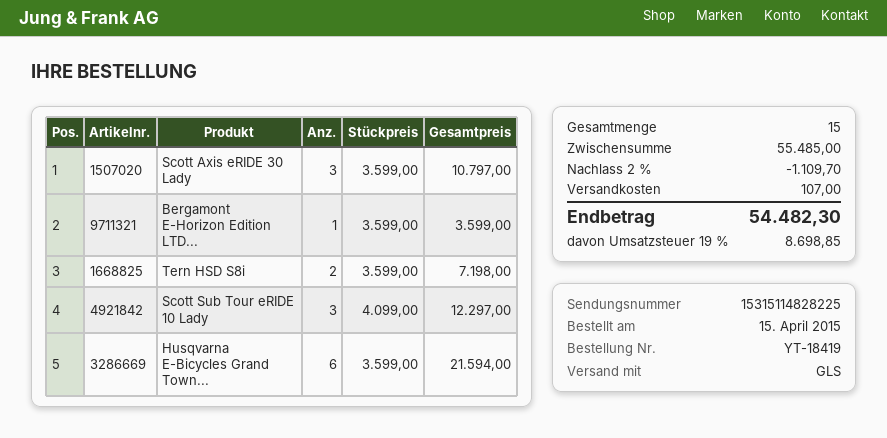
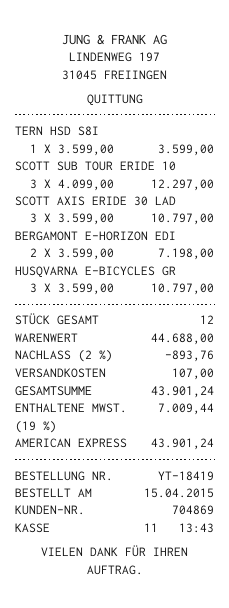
Bergamont E-Horizon Edition LTD...: 1 x 3599.00 = 3599.00 -> 2 x 3599.00 = 7198.00
Tern HSD S8i: 2 x 3599.00 = 7198.00 -> 1 x 3599.00 = 3599.00
Husqvarna E-Bicycles Grand Town...: 6 x 3599.00 = 21594.00 -> 3 x 3599.00 = 10797.00
total quantity: 15 -> 12
subtotal: 55485.00 -> 44688.00
discount: 2% = 1109.70 -> 2% = 893.76
tax: 19% = 8698.85 -> 19% = 7009.44
total: 54482.30 -> 43901.24

